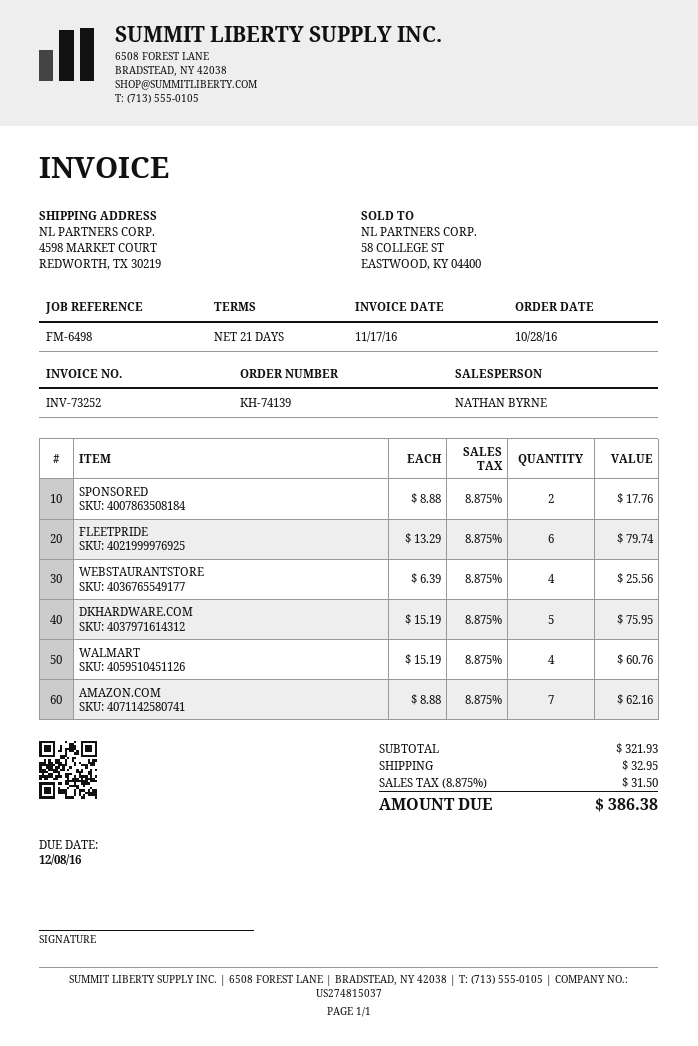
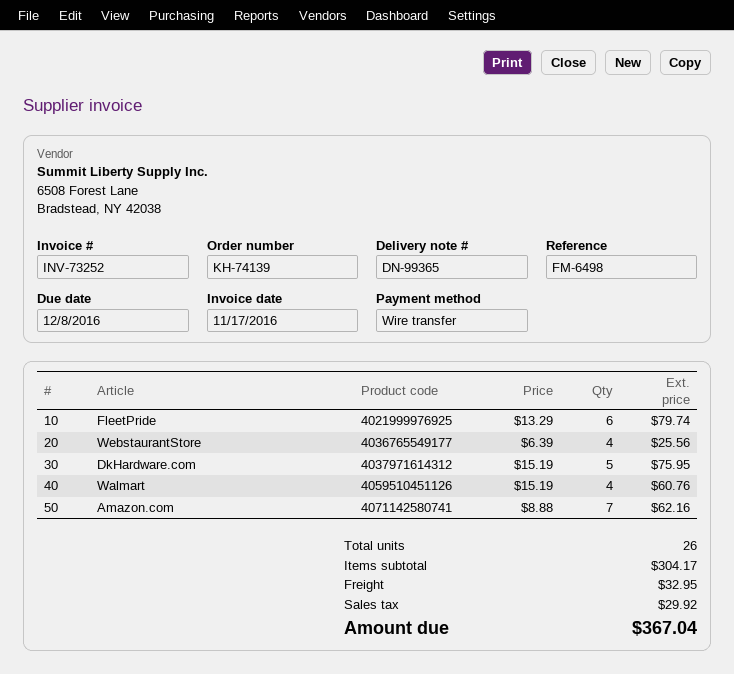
SPONSORED: 2 x 8.88 = 17.76 -> none
subtotal: 321.93 -> 304.17
tax: 31.50 -> 29.92
total: 386.38 -> 367.04

